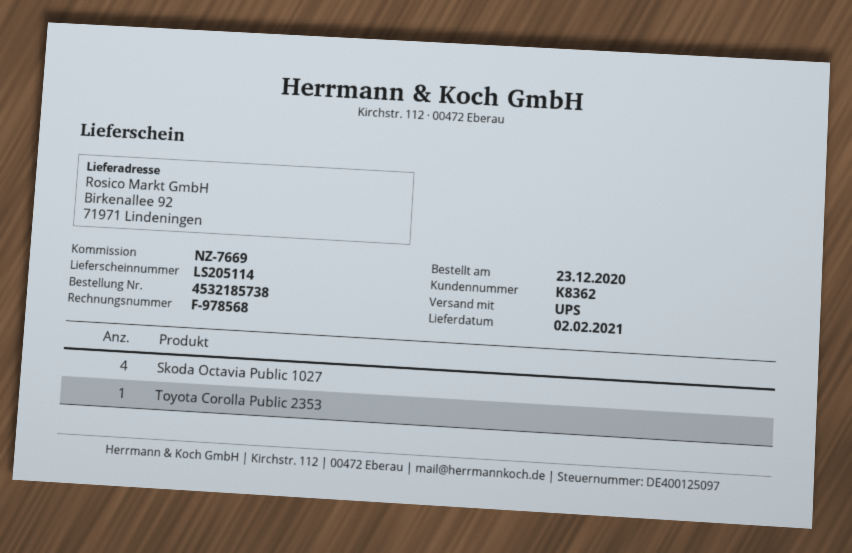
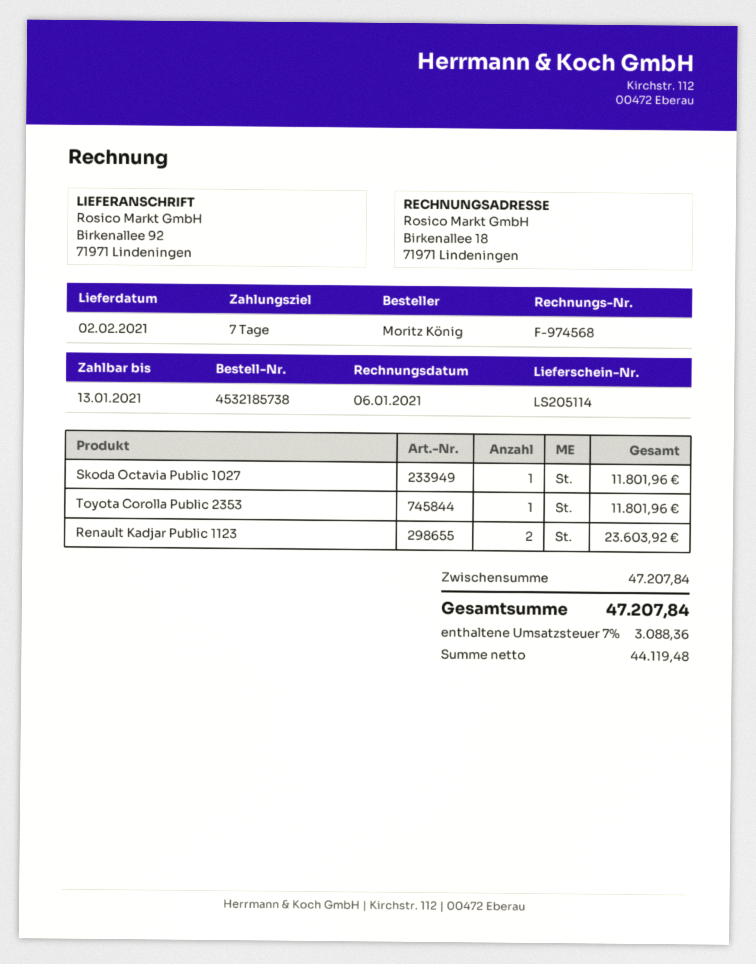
invoice number: F-978568 -> F-974568
Skoda Octavia Public 1027: 4 -> 1
Renault Kadjar Public 1123: none -> 2

